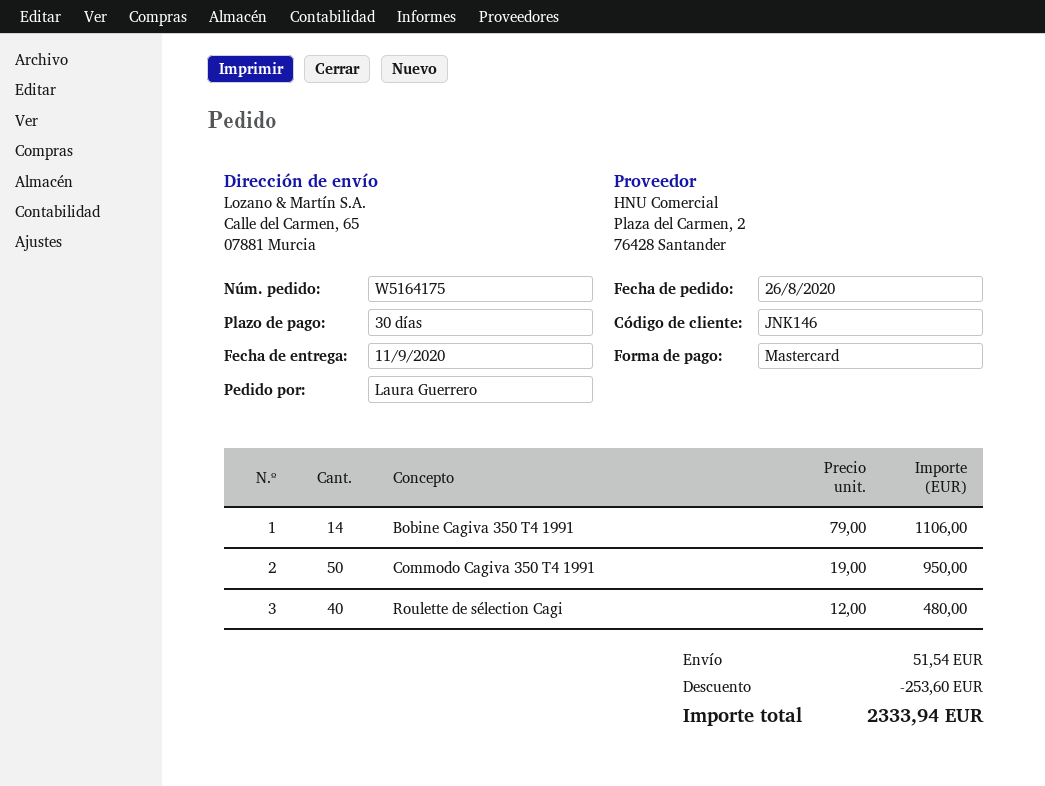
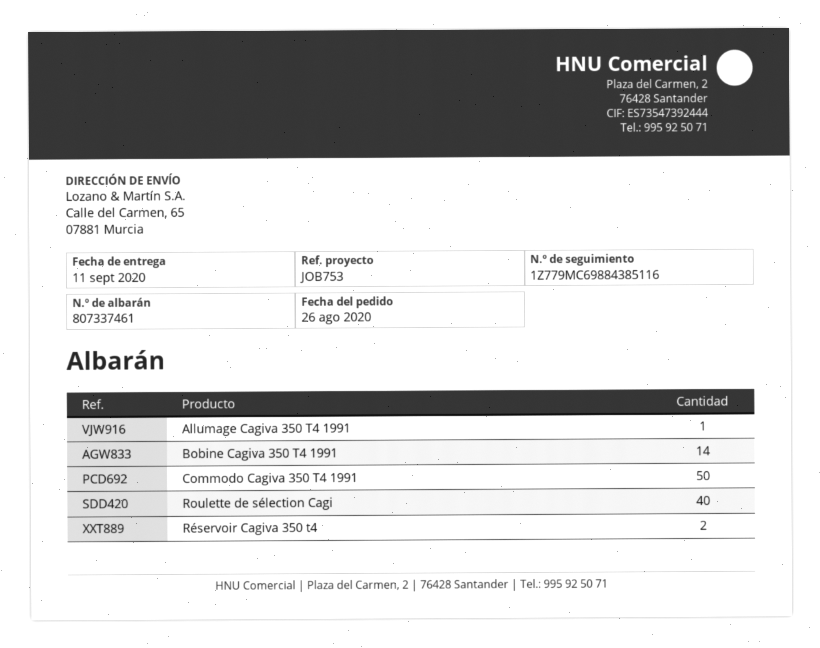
Allumage Cagiva 350 T4 1991: none -> 1
Réservoir Cagiva 350 t4: none -> 2

